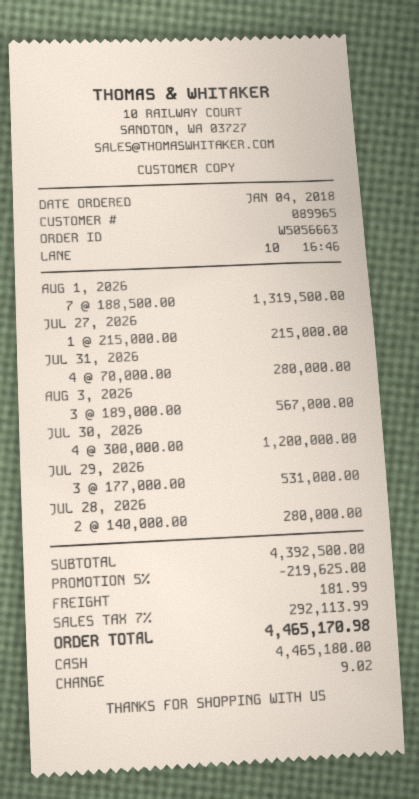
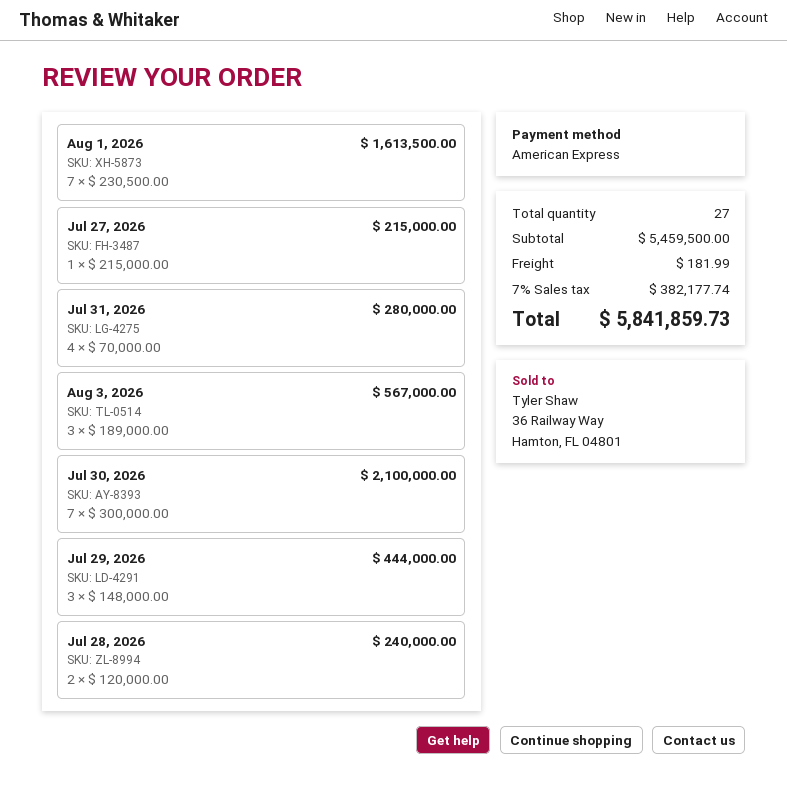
payment method: cash -> American Express
AUG 1, 2026: 7 x 188500.00 = 1319500.00 -> 7 x 230500.00 = 1613500.00
JUL 30, 2026: 4 x 300000.00 = 1200000.00 -> 7 x 300000.00 = 2100000.00
JUL 29, 2026: 3 x 177000.00 = 531000.00 -> 3 x 148000.00 = 444000.00
JUL 28, 2026: 2 x 140000.00 = 280000.00 -> 2 x 120000.00 = 240000.00
subtotal: 4392500.00 -> 5459500.00
discount: 5% = 219625.00 -> none
tax: 7% = 292113.99 -> 7% = 382177.74
total: 4465170.98 -> 5841859.73

